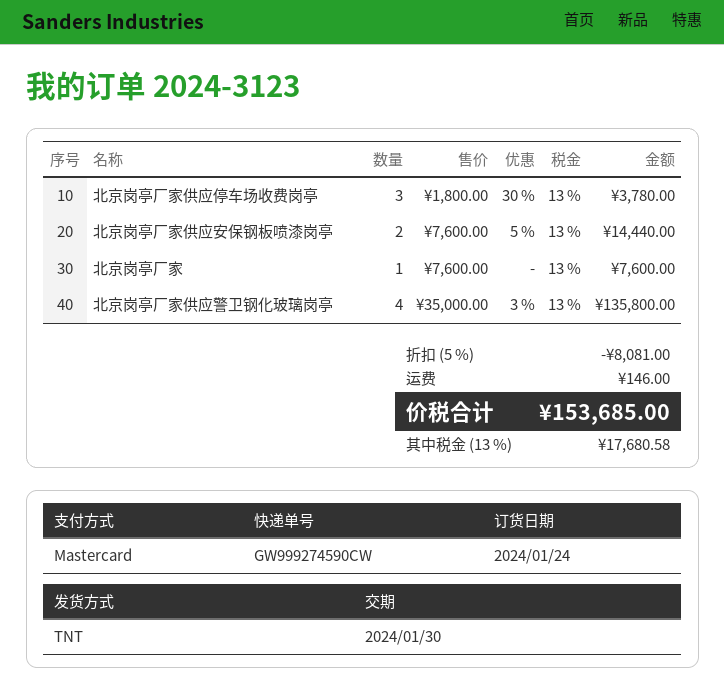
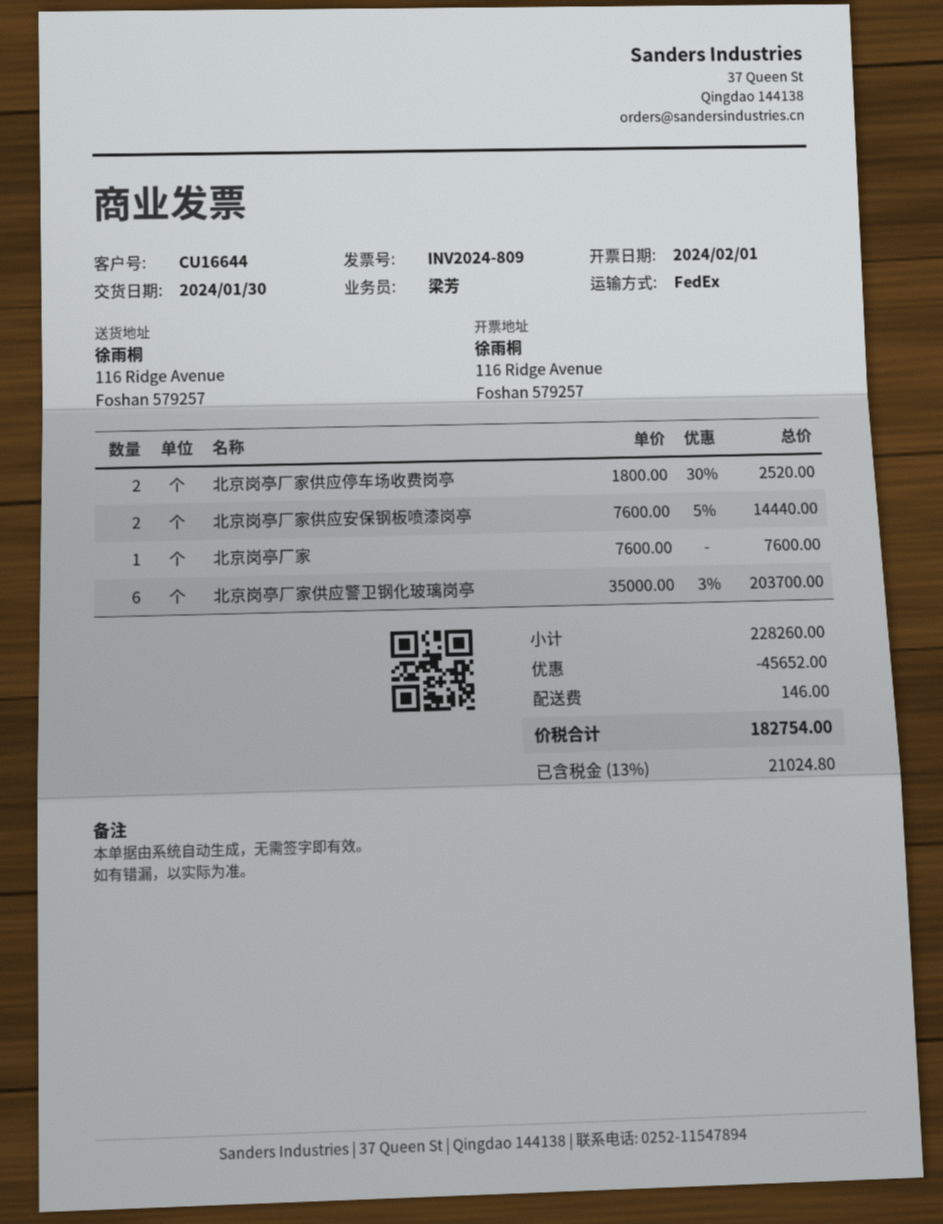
shipping method: TNT -> FedEx
北京岗亭厂家供应停车场收费岗亭: 3 x 1800.00 - 30% = 3780.00 -> 2 x 1800.00 - 30% = 2520.00
北京岗亭厂家供应警卫钢化玻璃岗亭: 4 x 35000.00 - 3% = 135800.00 -> 6 x 35000.00 - 3% = 203700.00
discount: 8081.00 -> 45652.00
tax: 13% = 17680.58 -> 13% = 21024.80
total: 153685.00 -> 182754.00

